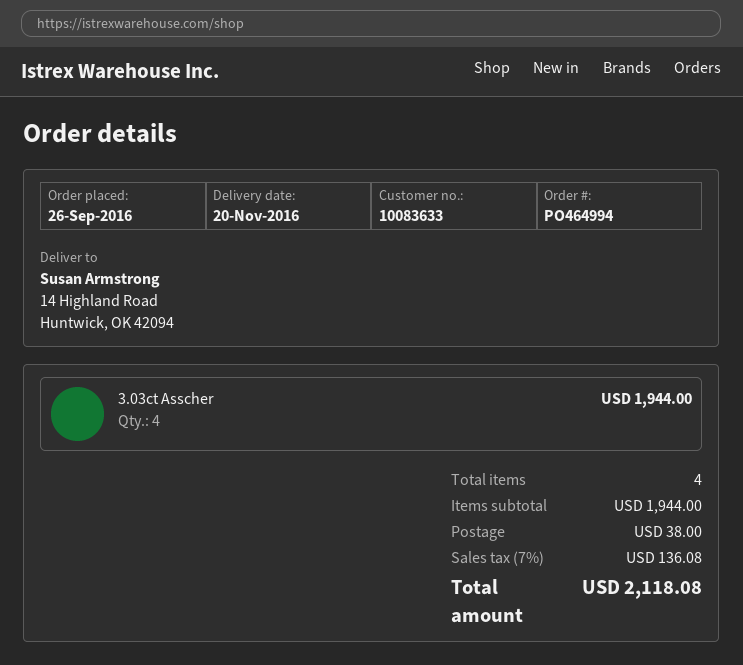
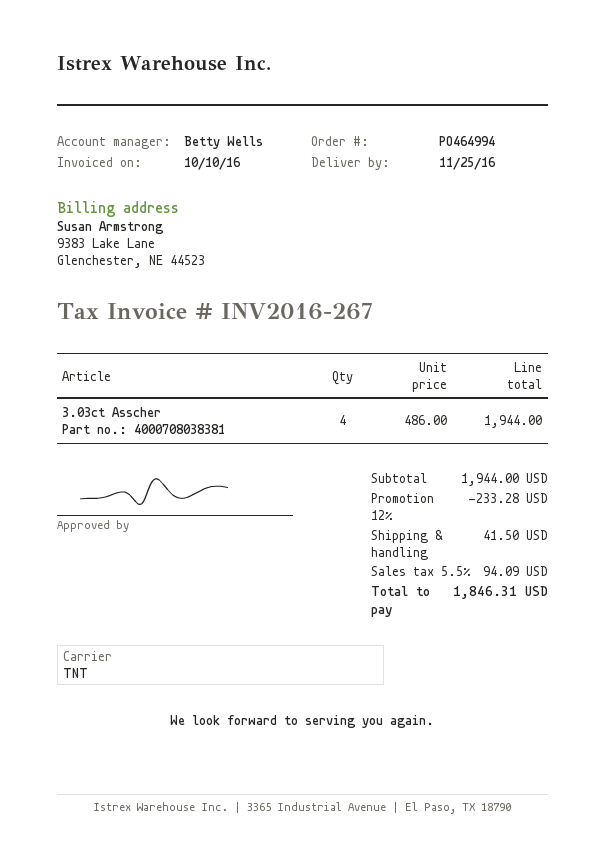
delivery date: 2016-11-20 -> 2016-11-25
discount: none -> 12% = 233.28
shipping: 38.00 -> 41.50
tax: 7% = 136.08 -> 5.5% = 94.09
total: 2118.08 -> 1846.31

